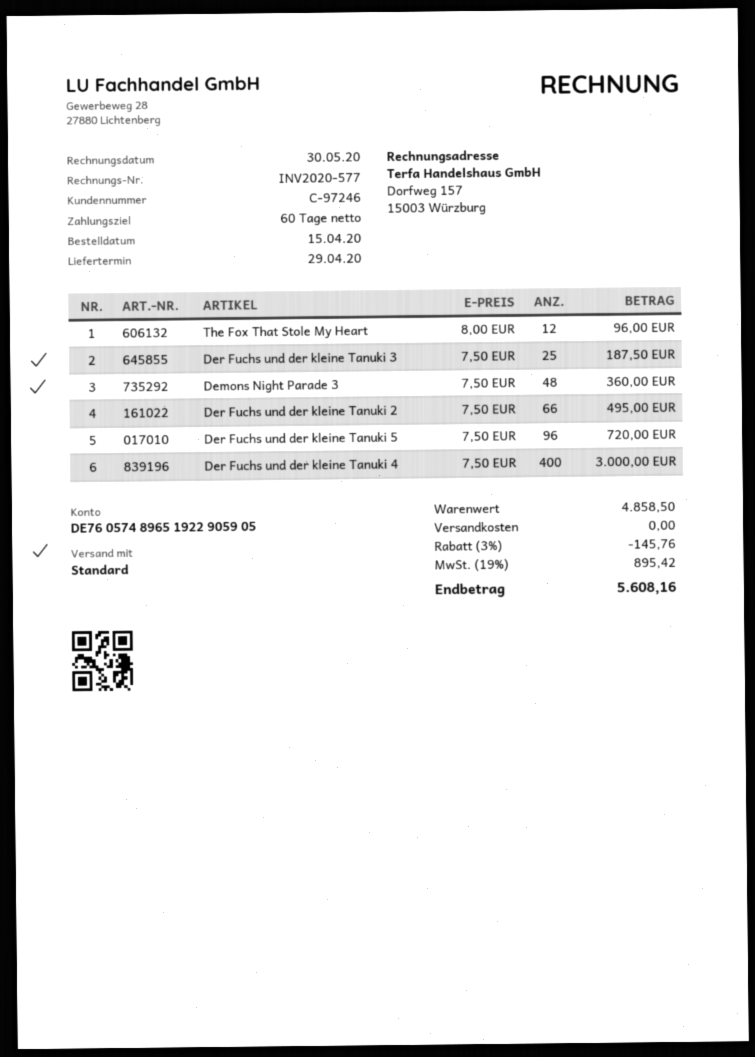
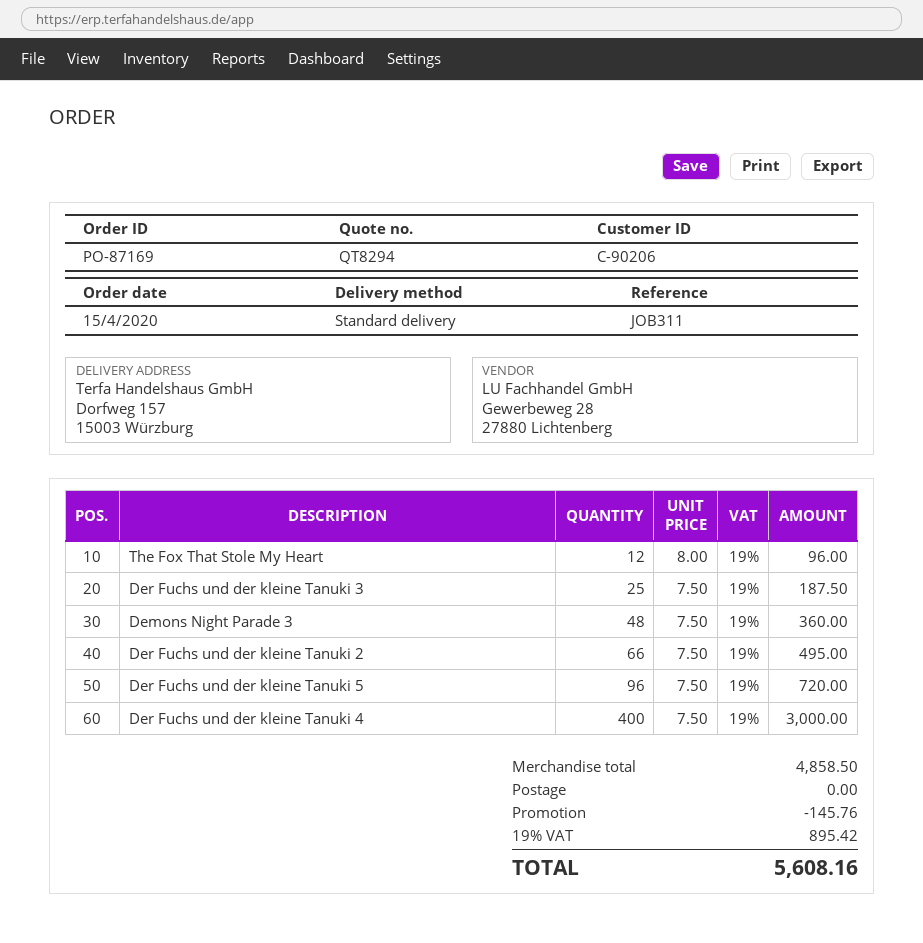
customer number: C-97246 -> C-90206

